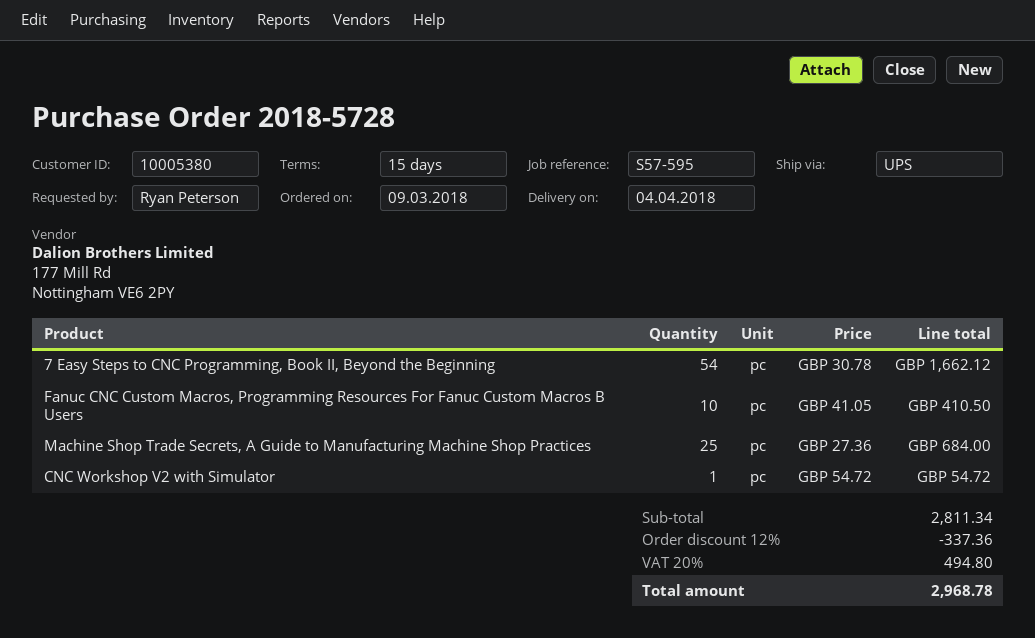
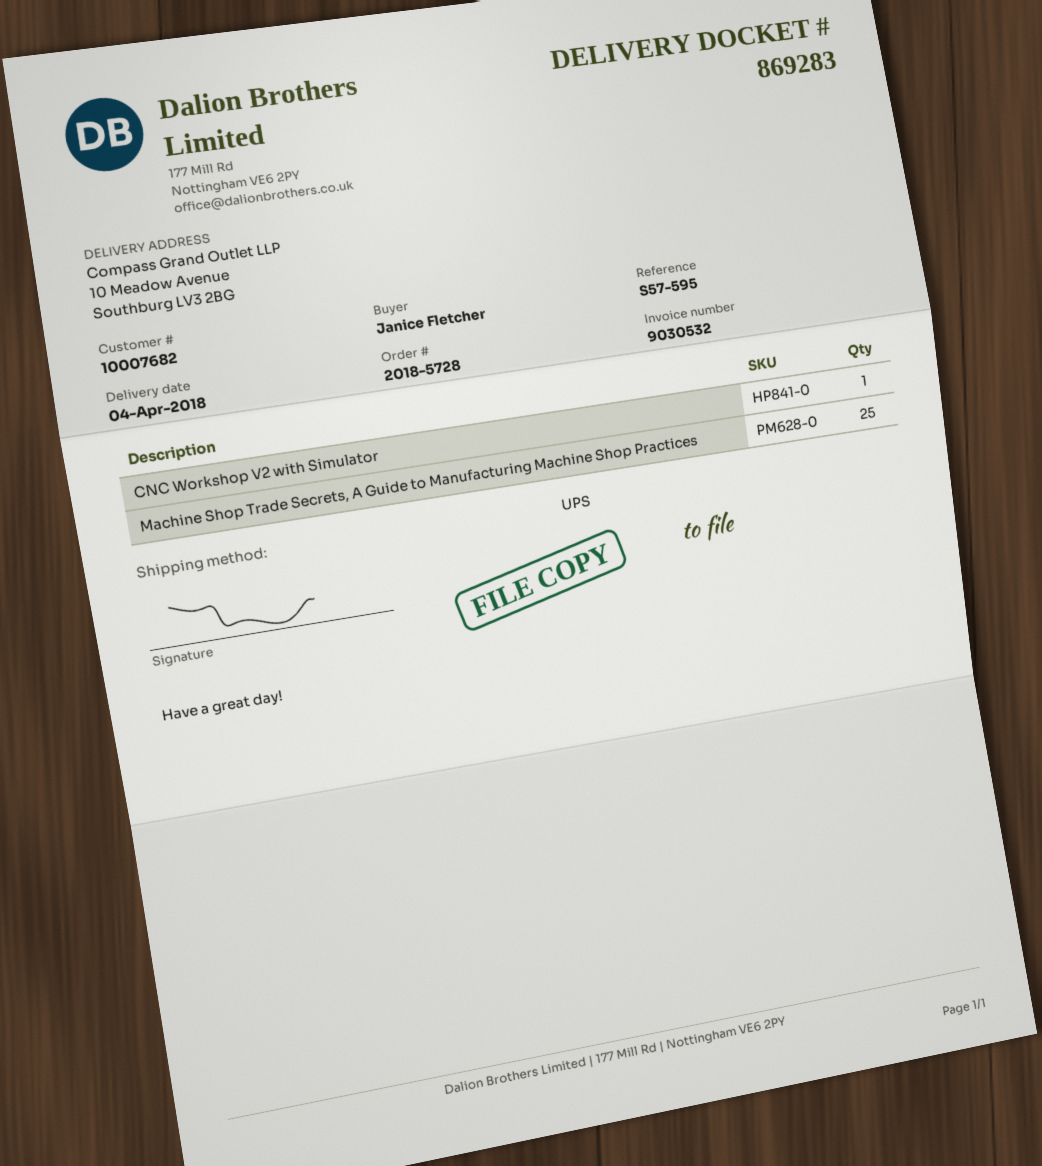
customer number: 10005380 -> 10007682
ordered by: Ryan Peterson -> Janice Fletcher
7 Easy Steps to CNC Programming, Book II, Beyond the Beginning: 54 -> none
Fanuc CNC Custom Macros, Programming Resources For Fanuc Custom Macros B Users: 10 -> none

